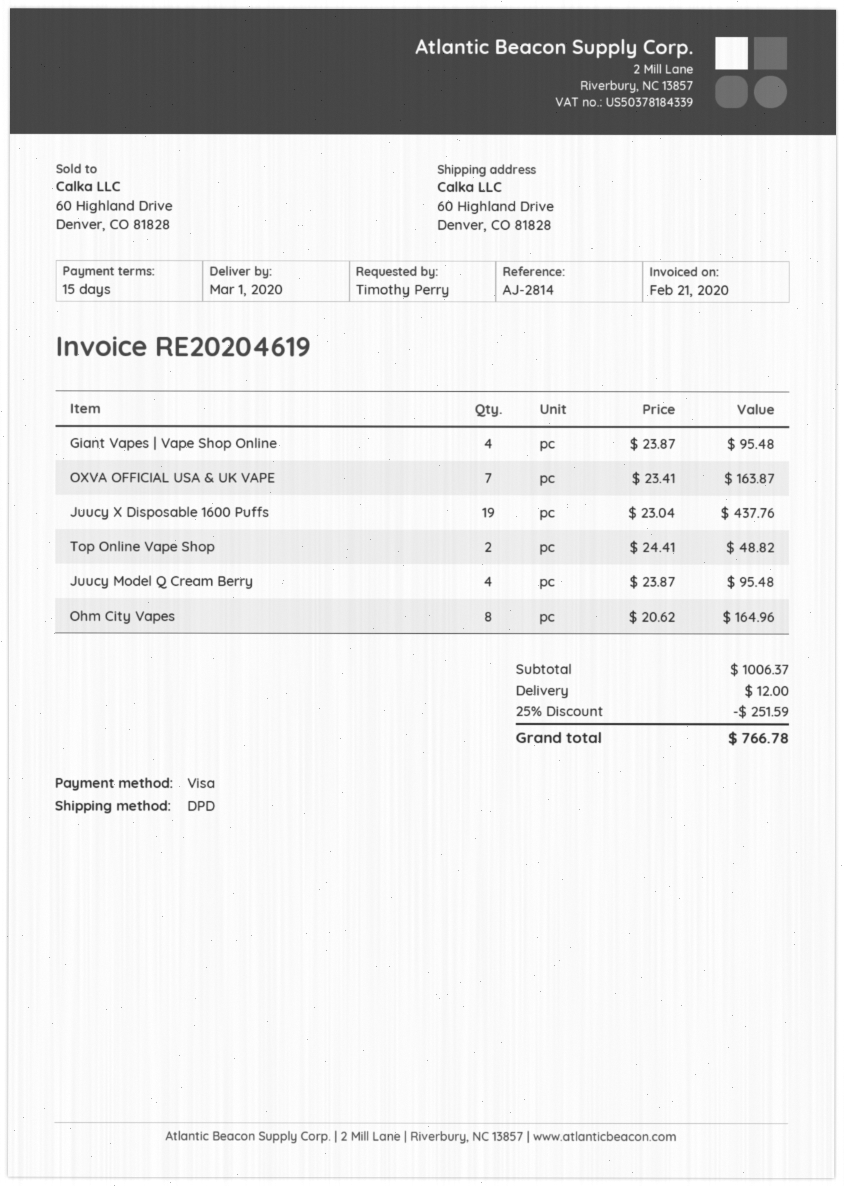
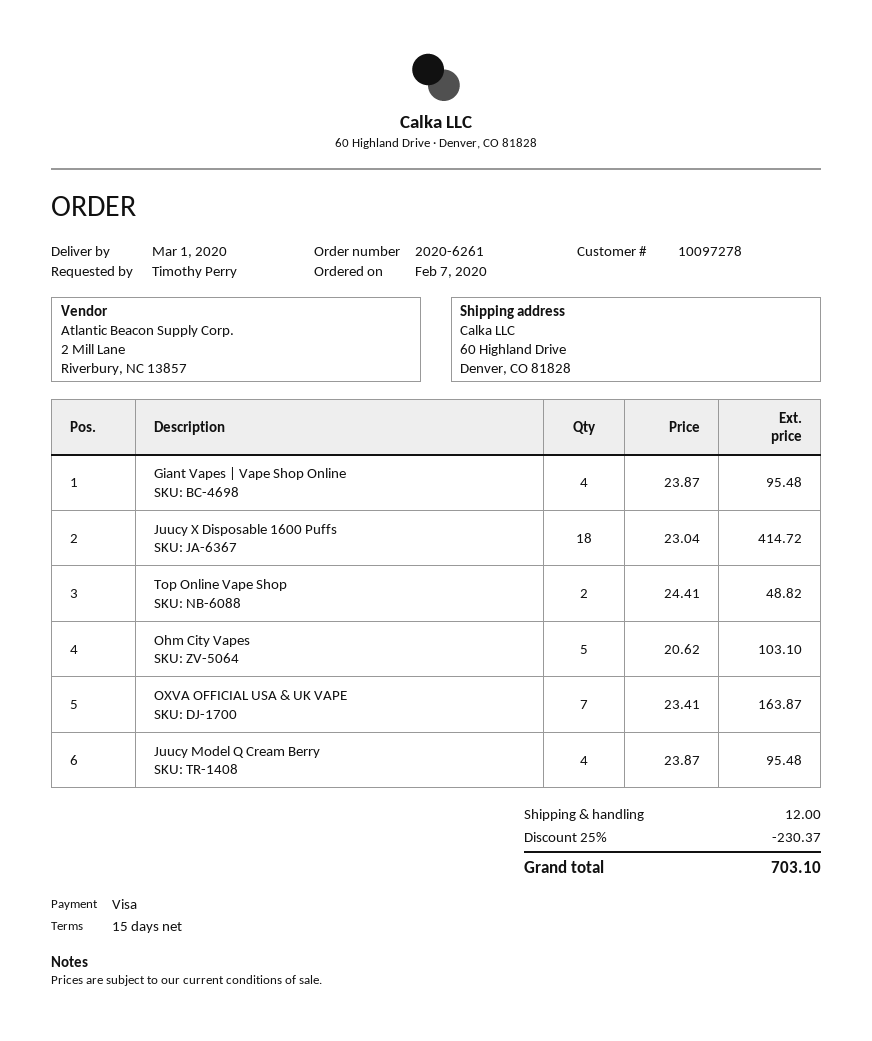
Juucy X Disposable 1600 Puffs: 19 x 23.04 = 437.76 -> 18 x 23.04 = 414.72
Ohm City Vapes: 8 x 20.62 = 164.96 -> 5 x 20.62 = 103.10
discount: 25% = 251.59 -> 25% = 230.37
total: 766.78 -> 703.10

